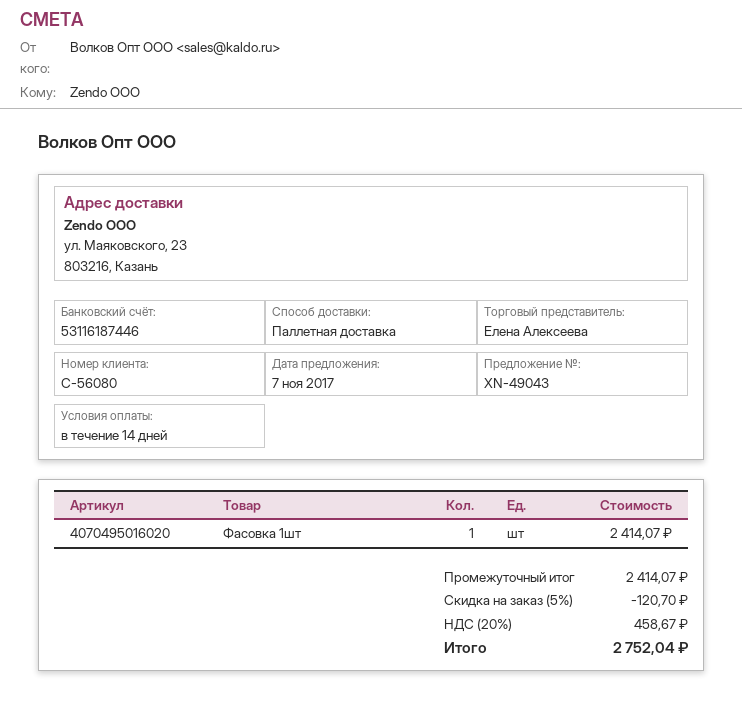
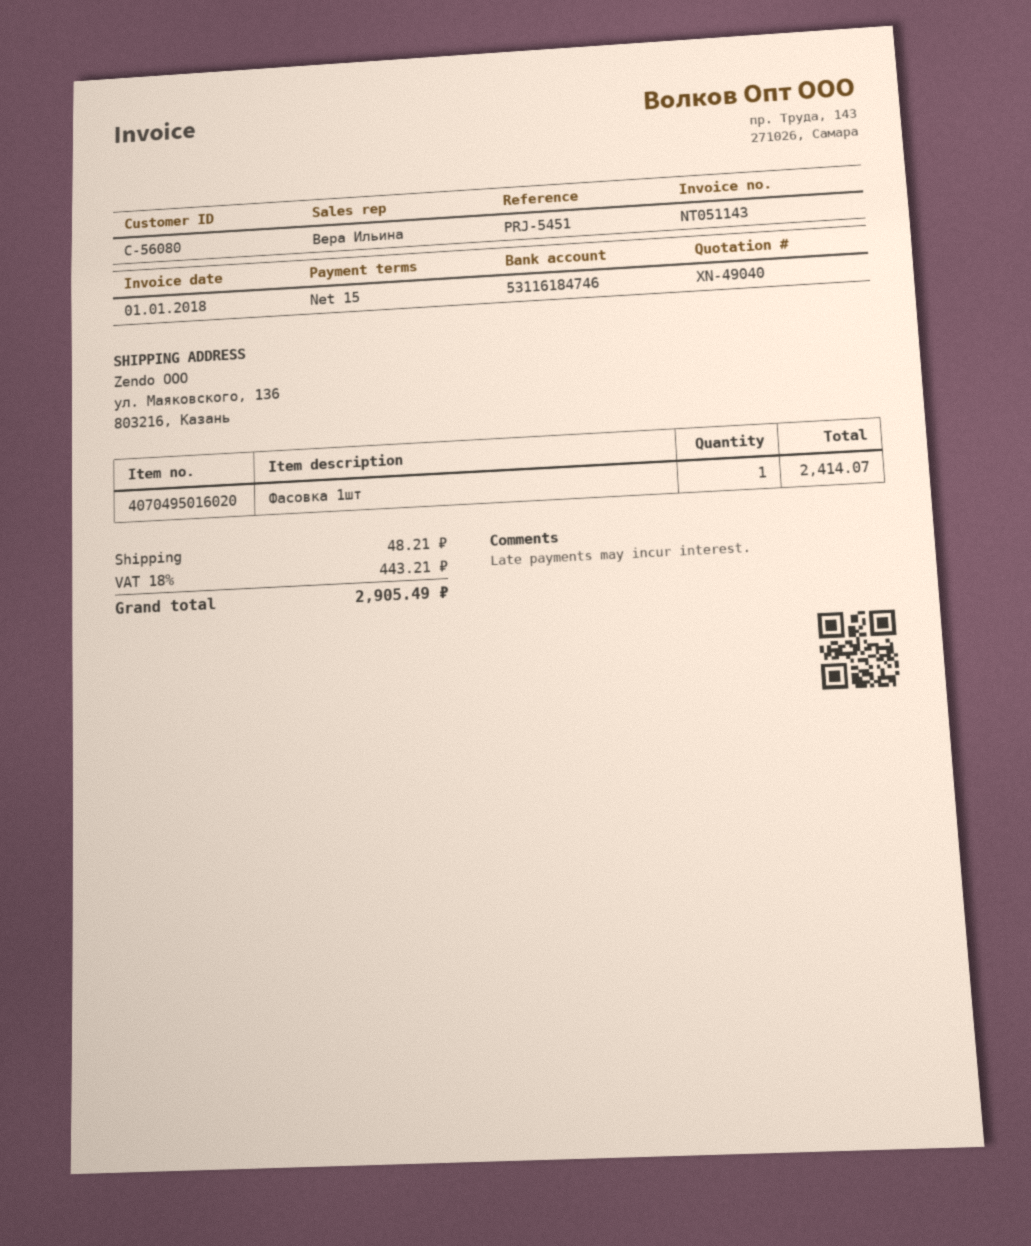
quote number: XN-49043 -> XN-49040
payment terms: 14 days -> 15 days
sales rep: Елена Алексеева -> Вера Ильина
bank account: 53116187446 -> 53116184746
ship to: ул. Маяковского, 23, 803216, Казань -> ул. Маяковского, 136, 803216, Казань
discount: 5% = 120.70 -> none
shipping: none -> 48.21
tax: 20% = 458.67 -> 18% = 443.21
total: 2752.04 -> 2905.49

